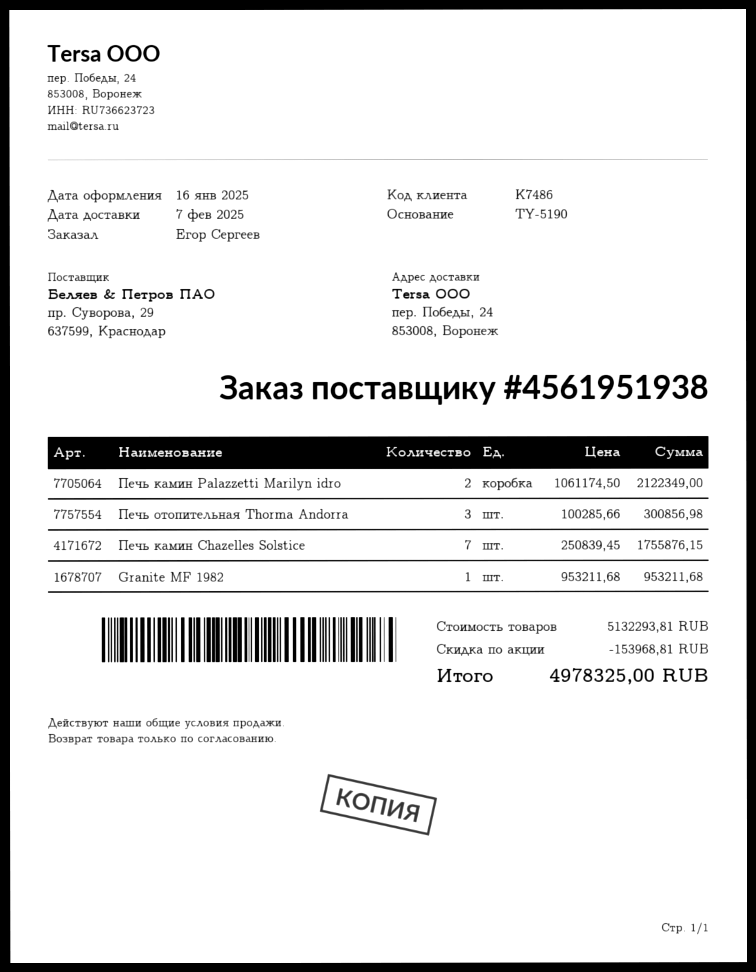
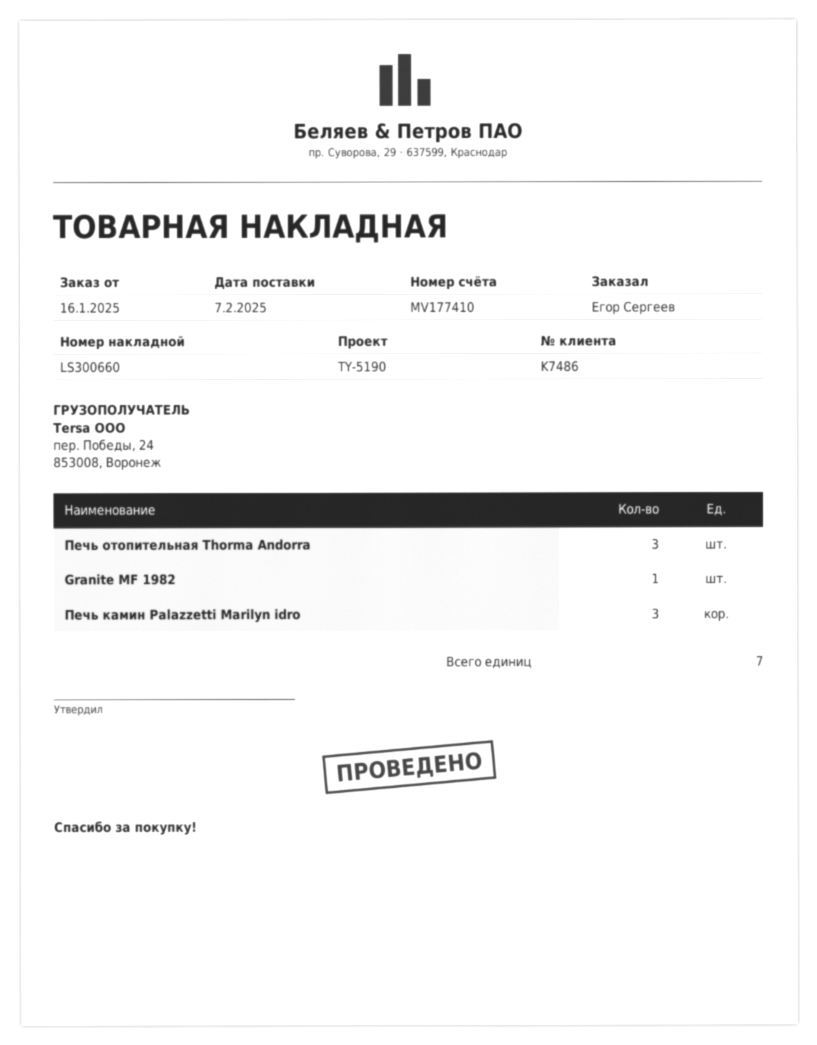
Печь камин Palazzetti Marilyn idro: 2 -> 3
Печь камин Chazelles Solstice: 7 -> none

